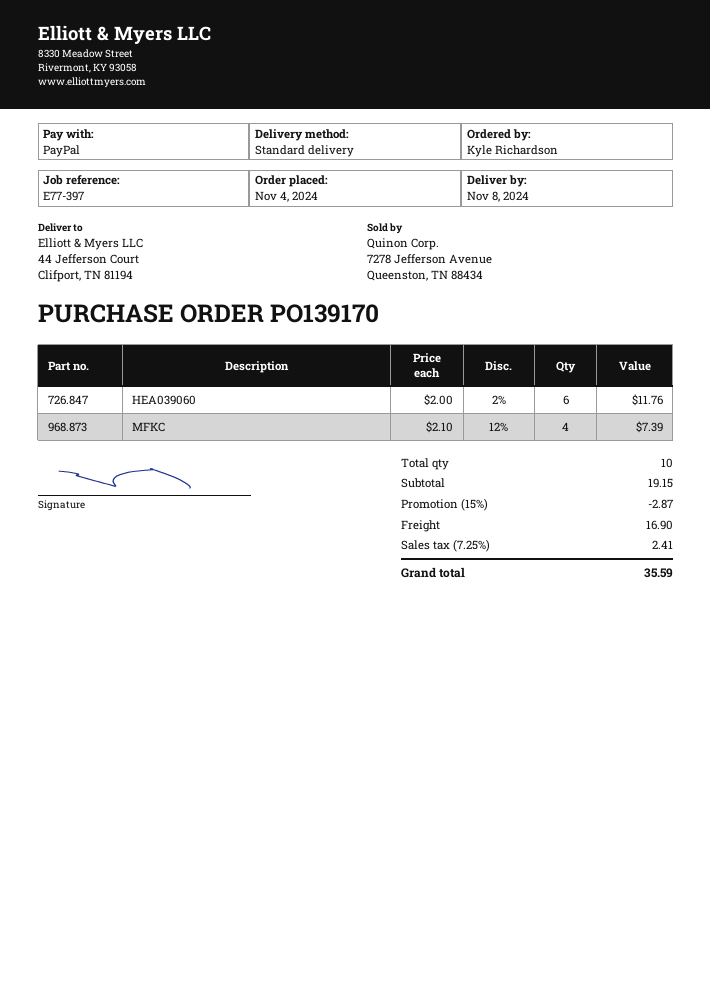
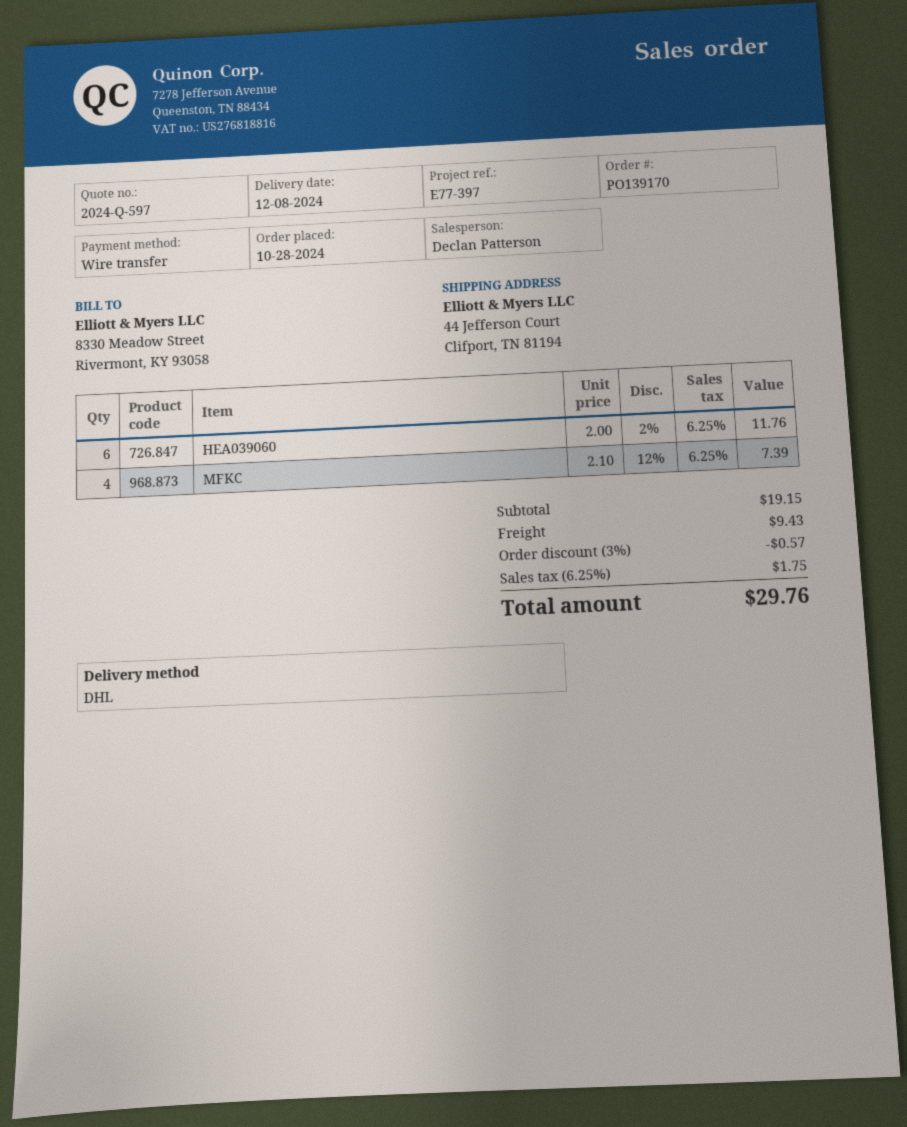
order date: 2024-11-04 -> 2024-10-28
delivery date: 2024-11-08 -> 2024-12-08
payment method: PayPal -> bank transfer
shipping method: standard -> DHL
discount: 15% = 2.87 -> 3% = 0.57
shipping: 16.90 -> 9.43
tax: 7.25% = 2.41 -> 6.25% = 1.75
total: 35.59 -> 29.76

